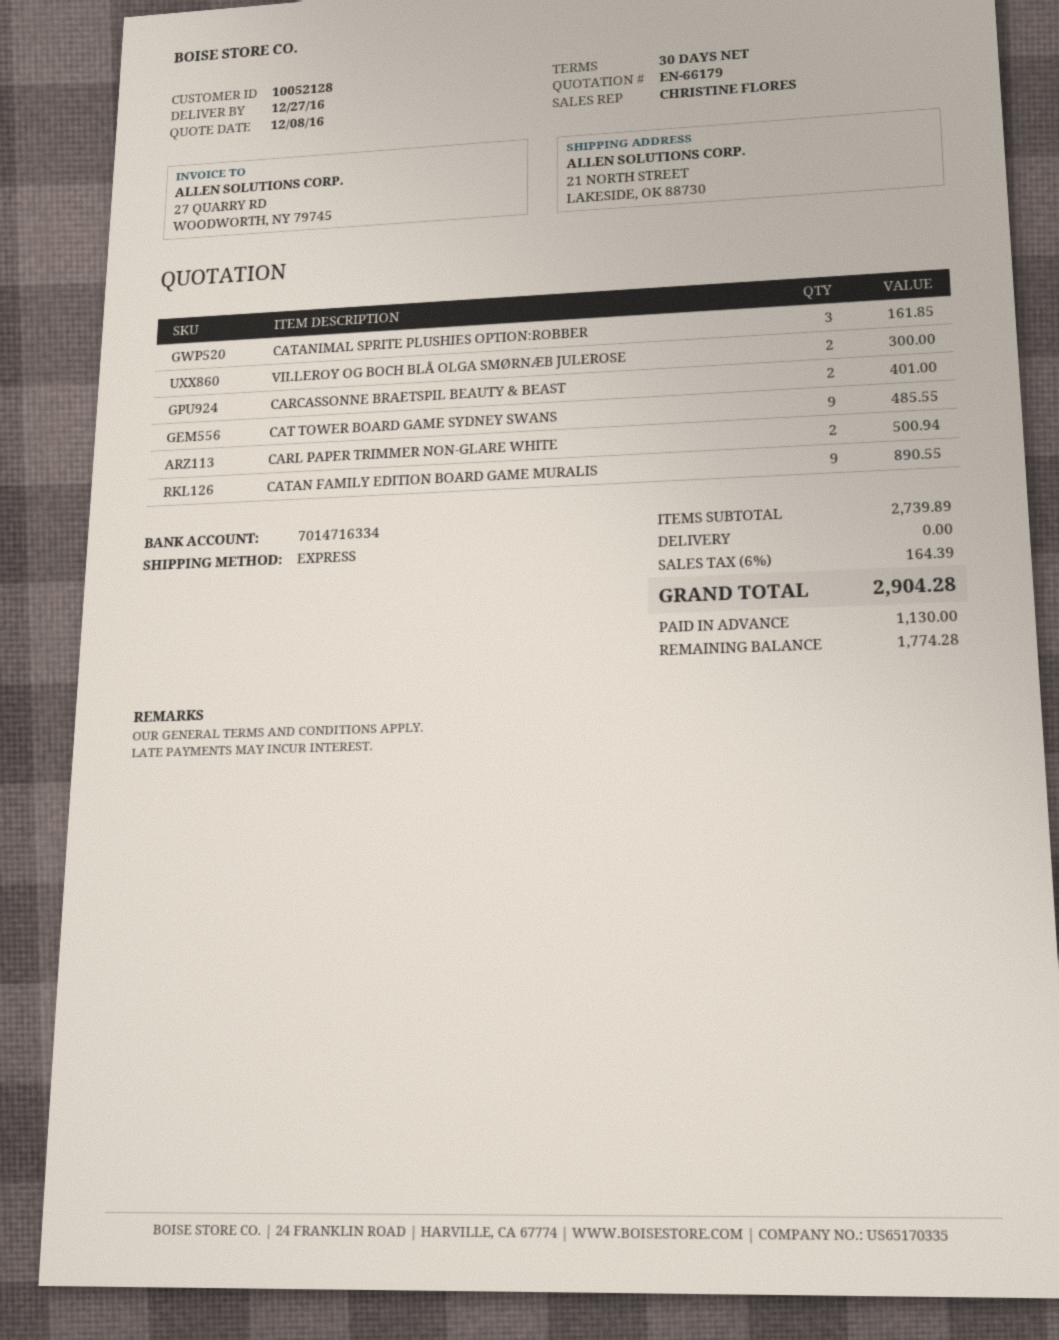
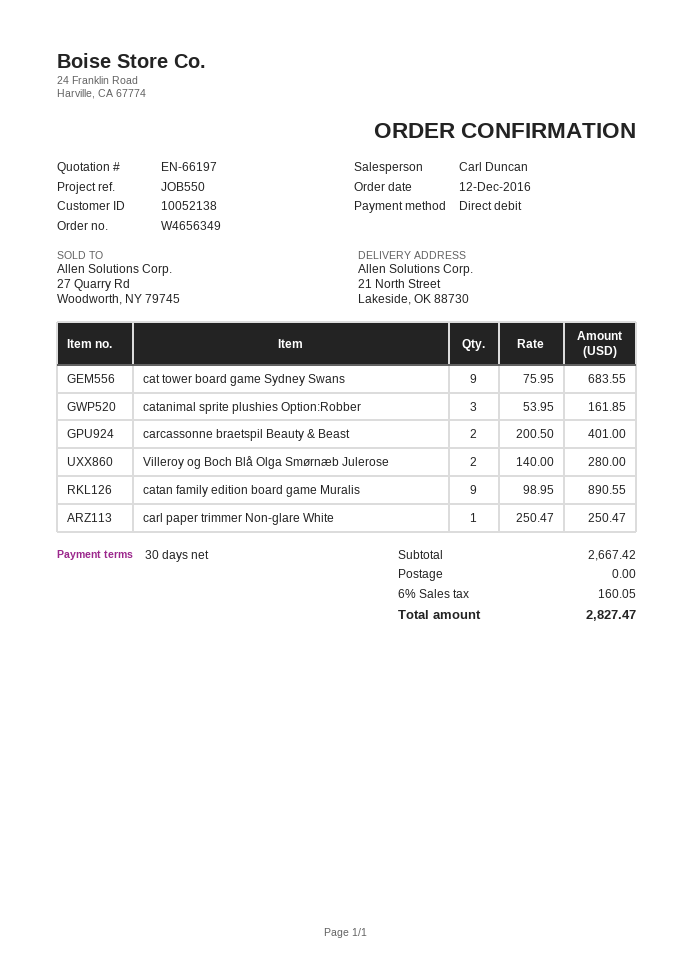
quote number: EN-66179 -> EN-66197
customer number: 10052128 -> 10052138
sales rep: CHRISTINE FLORES -> Carl Duncan
VILLEROY OG BOCH BLÅ OLGA SMØRNÆB JULEROSE: 2 for 300.00 -> 2 for 280.00
CAT TOWER BOARD GAME SYDNEY SWANS: 9 for 485.55 -> 9 for 683.55
CARL PAPER TRIMMER NON-GLARE WHITE: 2 for 500.94 -> 1 for 250.47
subtotal: 2739.89 -> 2667.42
tax: 6% = 164.39 -> 6% = 160.05
total: 2904.28 -> 2827.47

